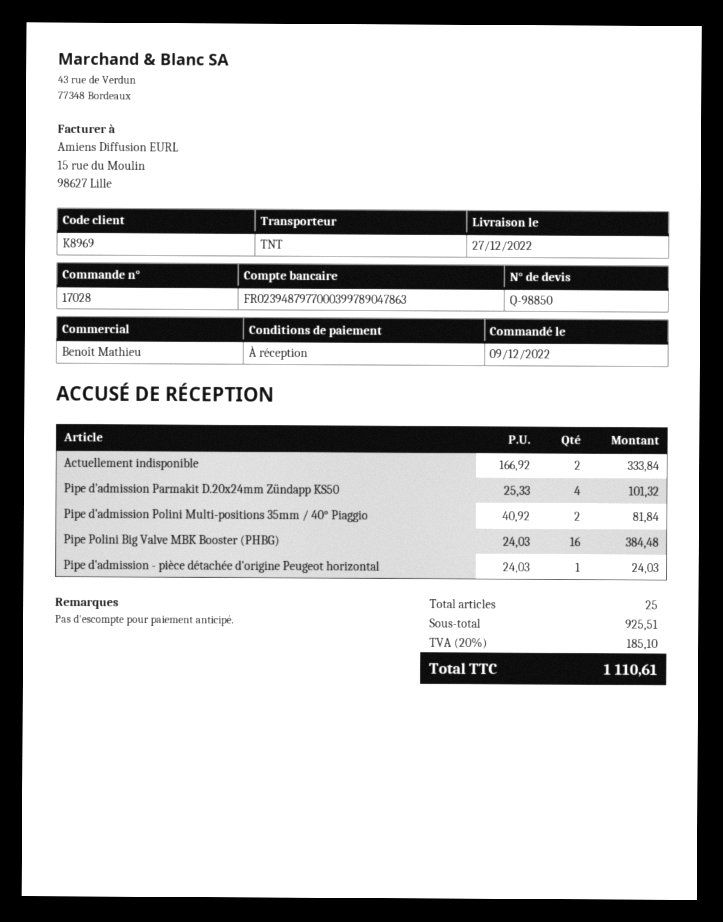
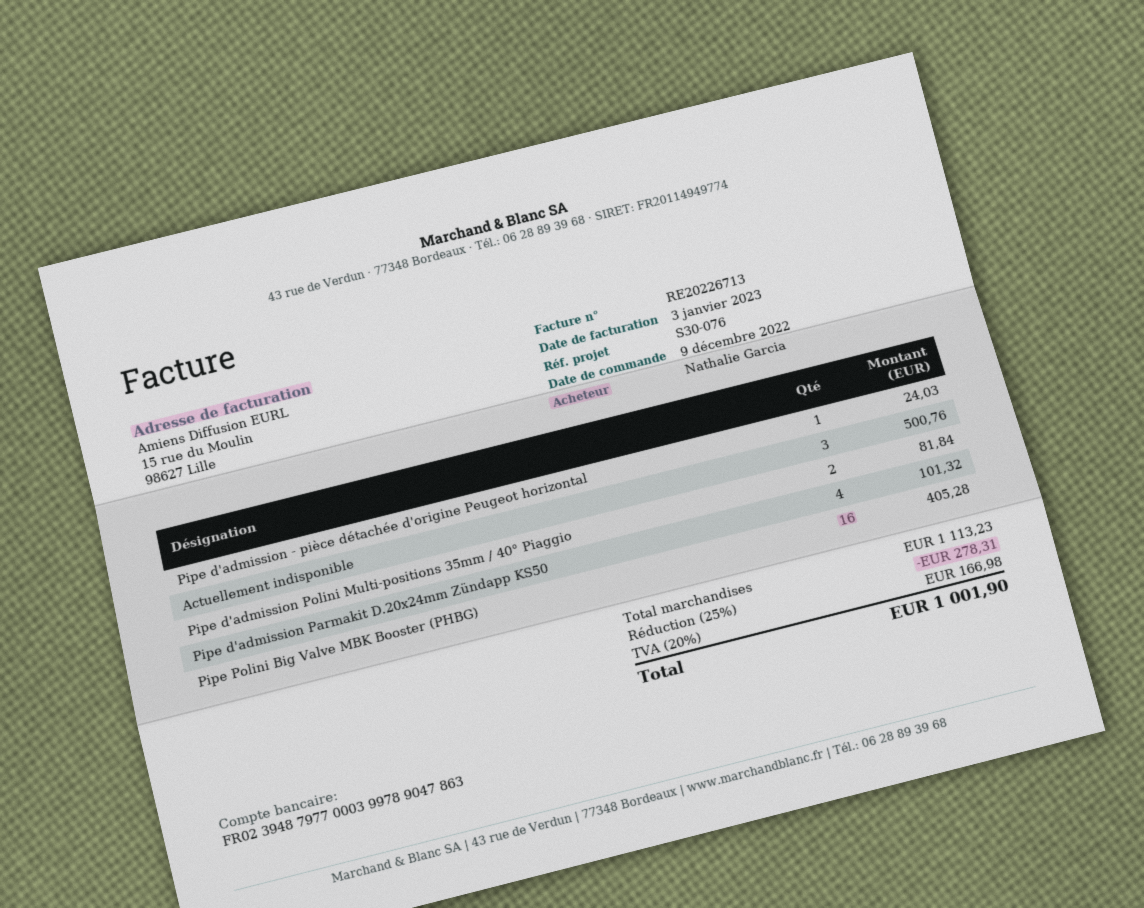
Actuellement indisponible: 2 for 333.84 -> 3 for 500.76
Pipe Polini Big Valve MBK Booster (PHBG): 16 for 384.48 -> 16 for 405.28
subtotal: 925.51 -> 1113.23
discount: none -> 25% = 278.31
tax: 20% = 185.10 -> 20% = 166.98
total: 1110.61 -> 1001.90

